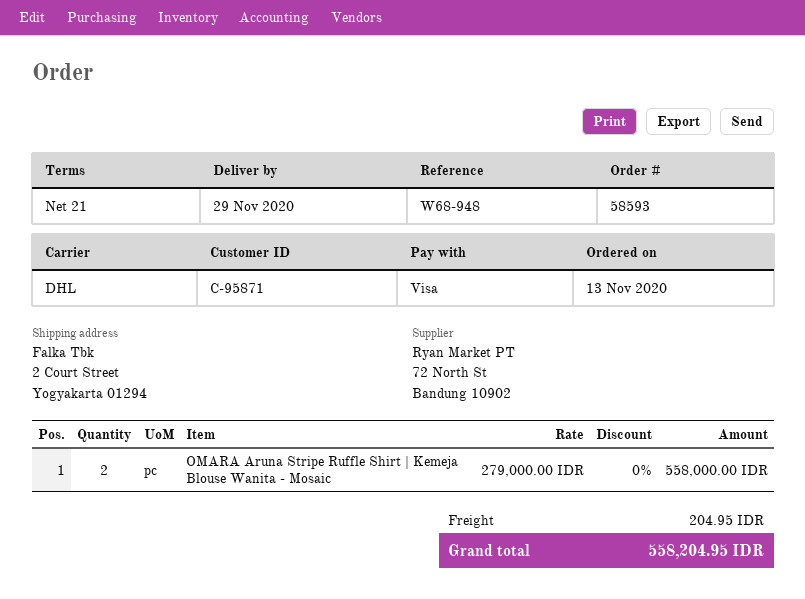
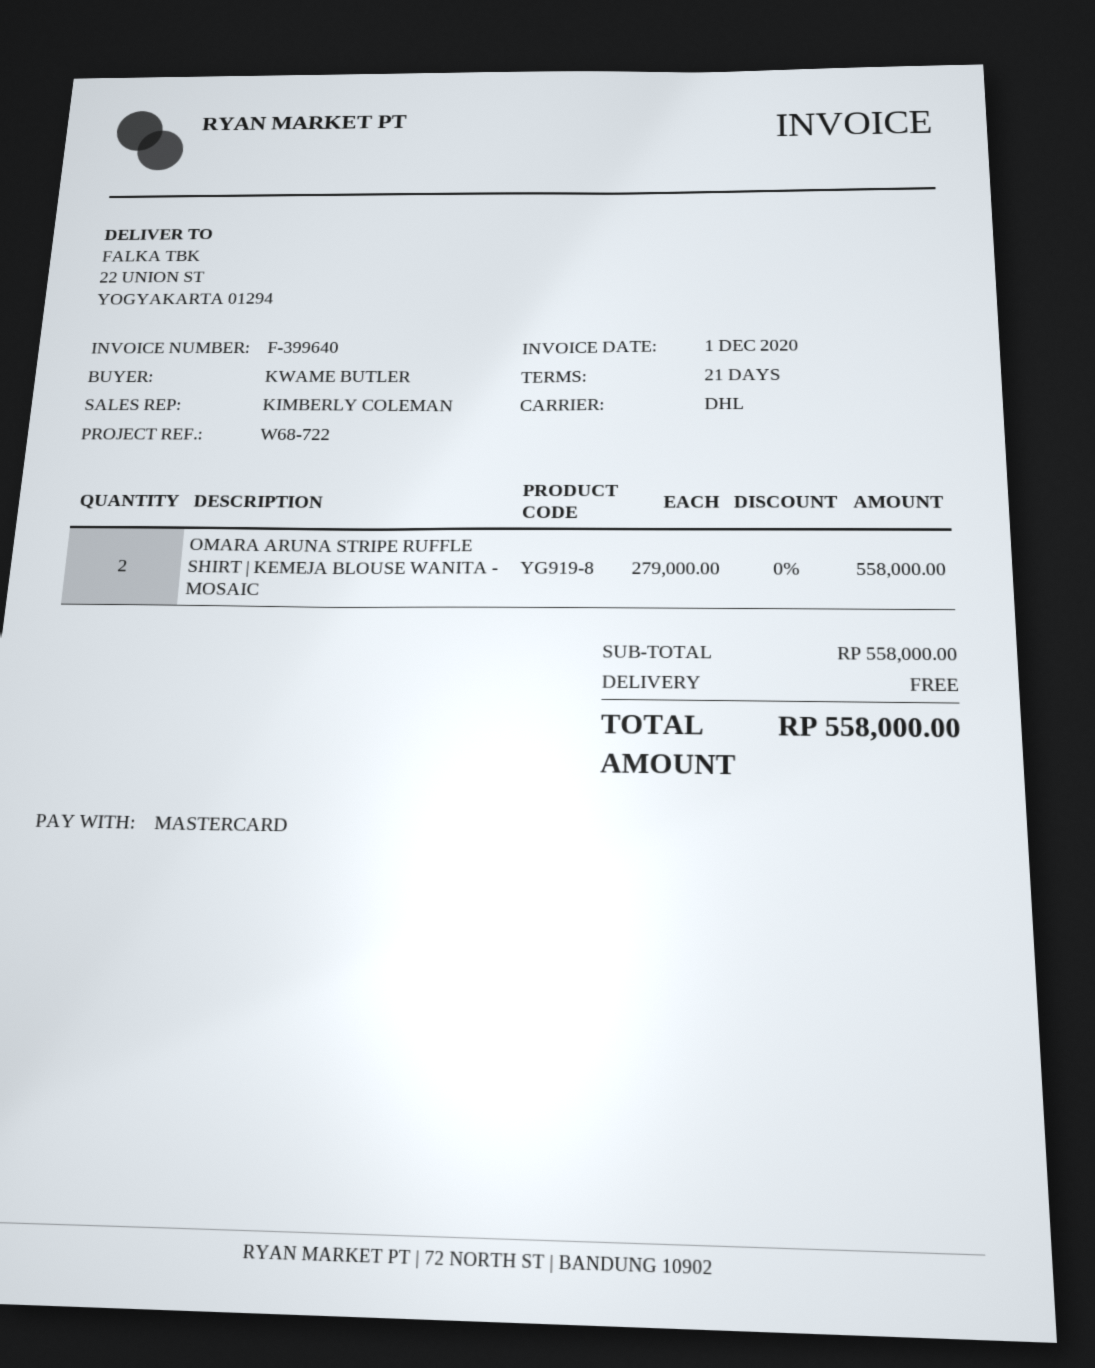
reference: W68-948 -> W68-722
payment method: Visa -> Mastercard
ship to: 2 Court Street, Yogyakarta 01294 -> 22 UNION ST, YOGYAKARTA 01294
shipping: 204.95 -> 0.00
total: 558204.95 -> 558000.00

